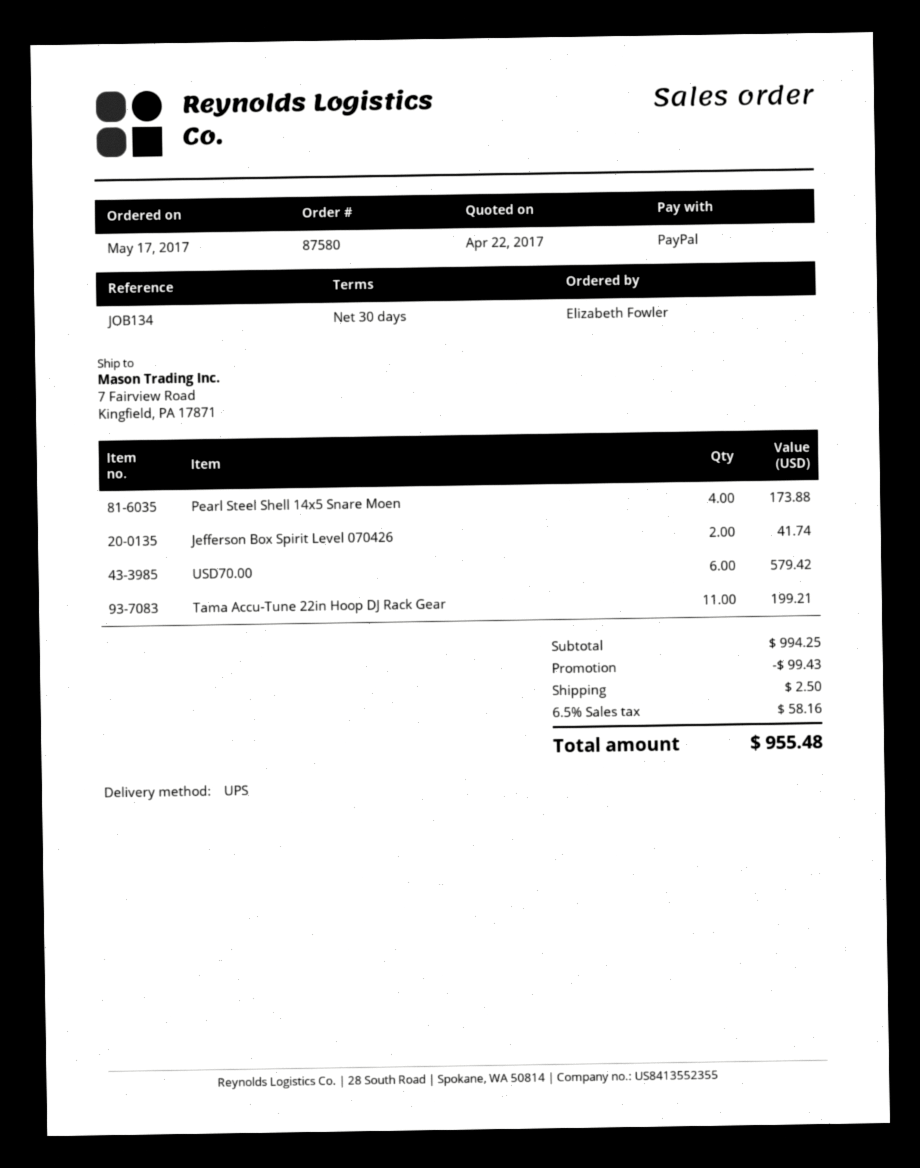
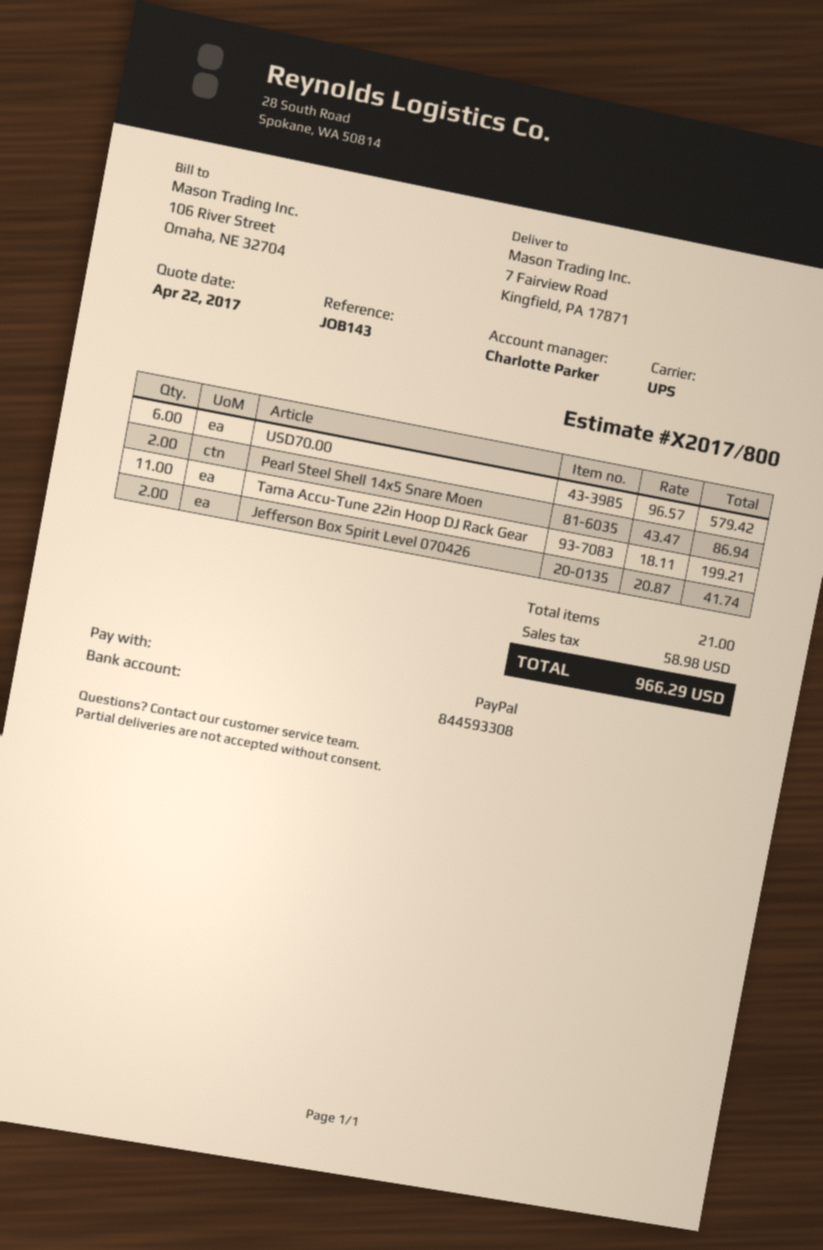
reference: JOB134 -> JOB143
Pearl Steel Shell 14x5 Snare Moen: 4 for 173.88 -> 2 for 86.94
discount: 99.43 -> none
shipping: 2.50 -> none
tax: 58.16 -> 58.98
total: 955.48 -> 966.29

